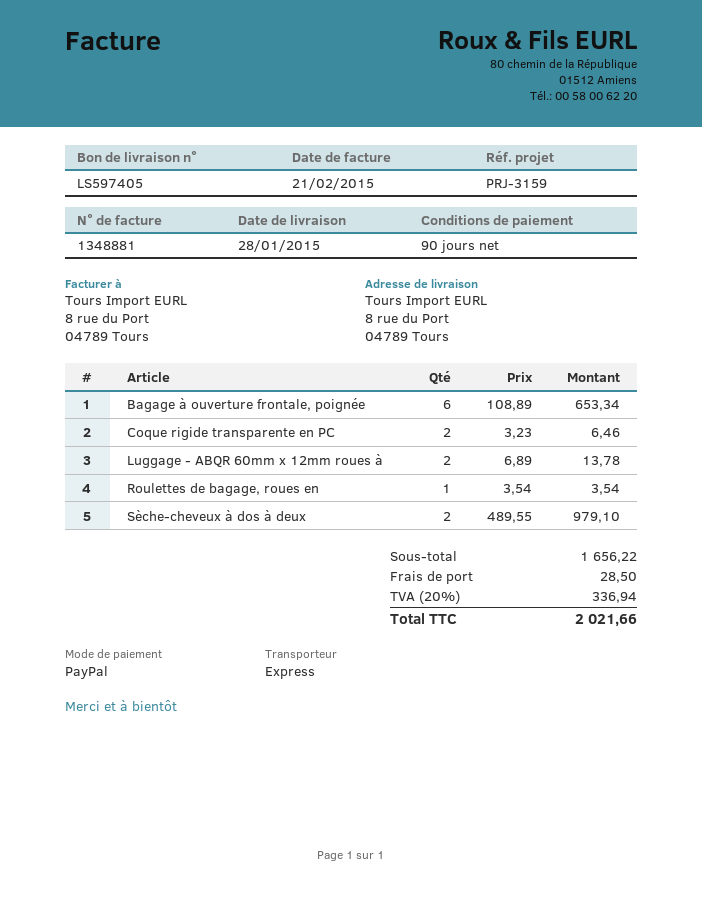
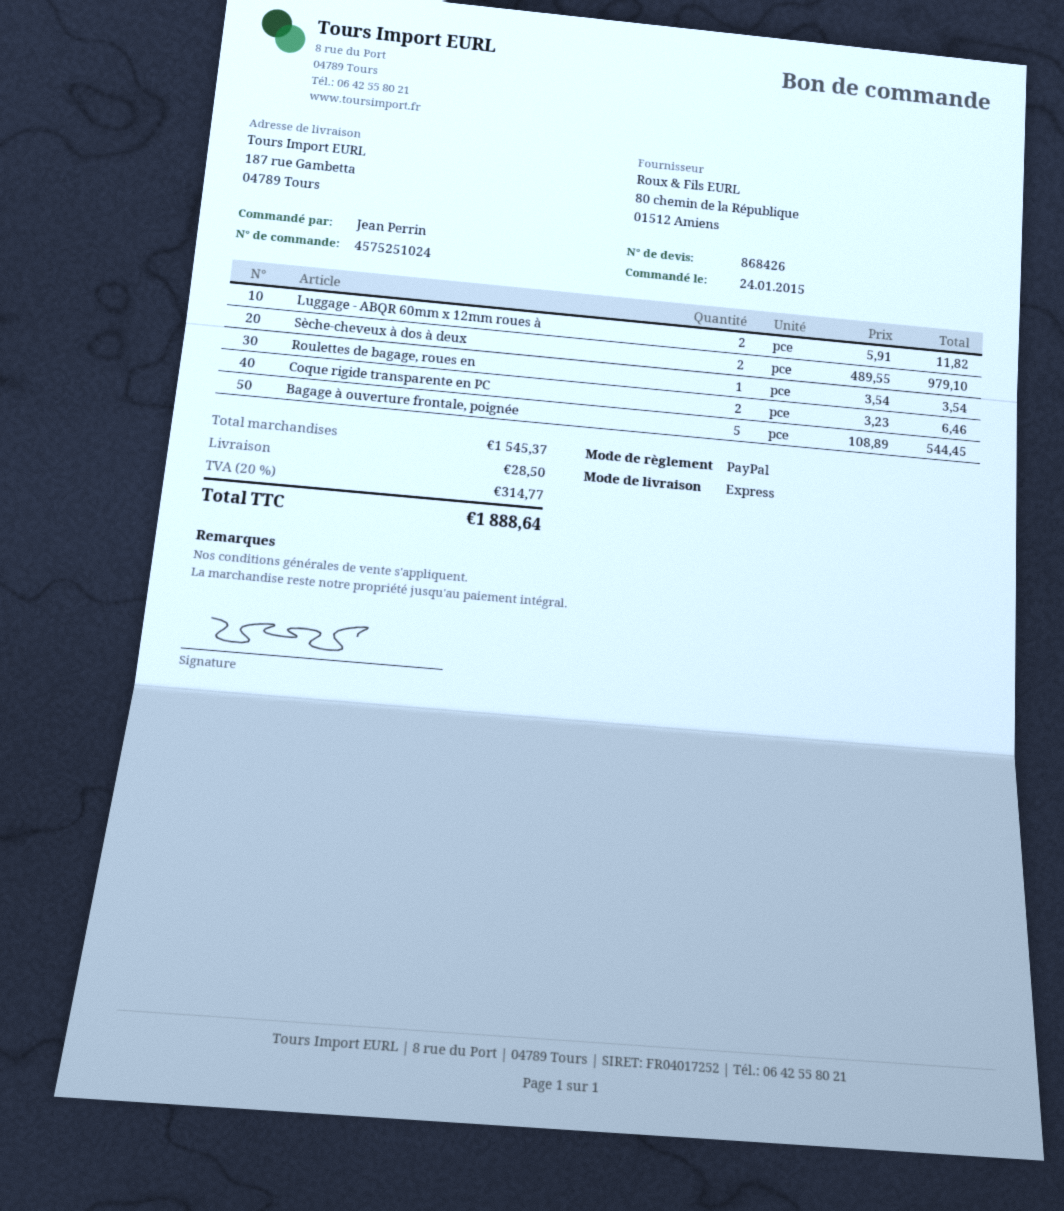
ship to: 8 rue du Port, 04789 Tours -> 187 rue Gambetta, 04789 Tours
Bagage à ouverture frontale, poignée: 6 x 108.89 = 653.34 -> 5 x 108.89 = 544.45
Luggage - ABQR 60mm x 12mm roues à: 2 x 6.89 = 13.78 -> 2 x 5.91 = 11.82
subtotal: 1656.22 -> 1545.37
tax: 20% = 336.94 -> 20% = 314.77
total: 2021.66 -> 1888.64

